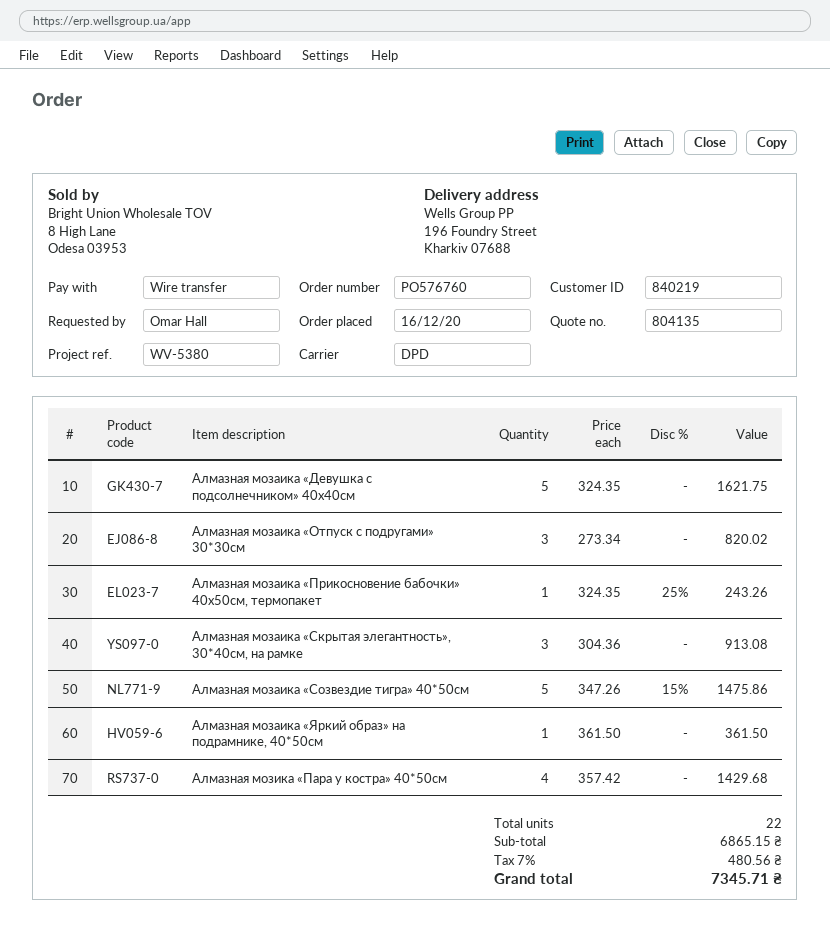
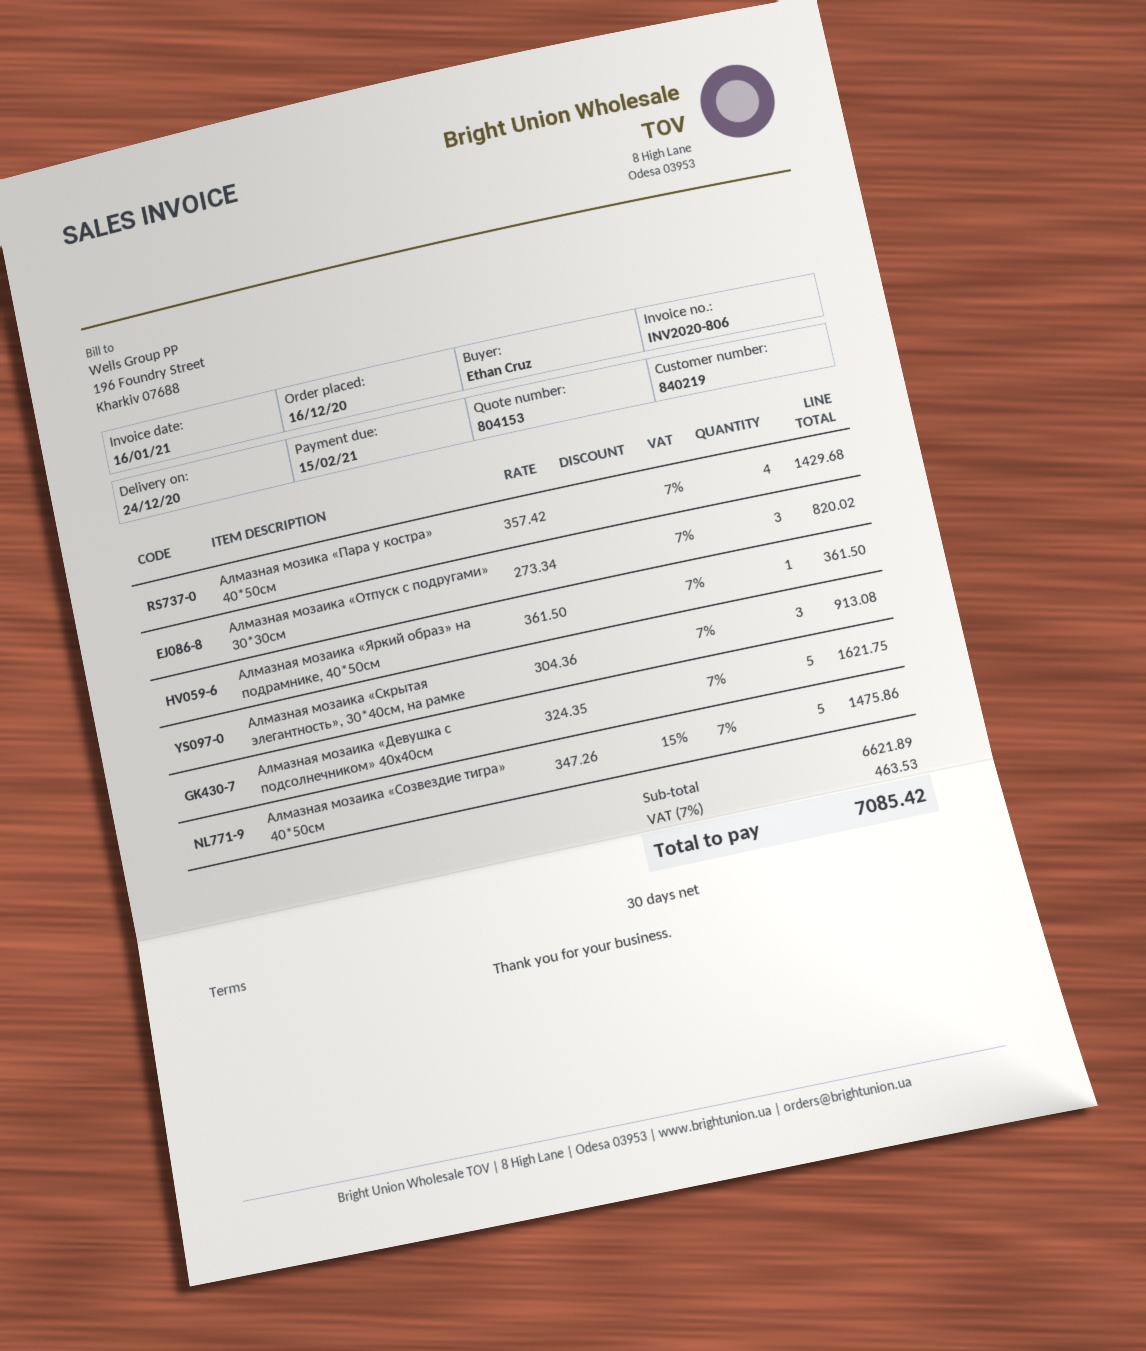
quote number: 804135 -> 804153
ordered by: Omar Hall -> Ethan Cruz
Алмазная мозаика «Прикосновение бабочки» 40х50см, термопакет: 1 x 324.35 - 25% = 243.26 -> none
subtotal: 6865.15 -> 6621.89
tax: 7% = 480.56 -> 7% = 463.53
total: 7345.71 -> 7085.42

